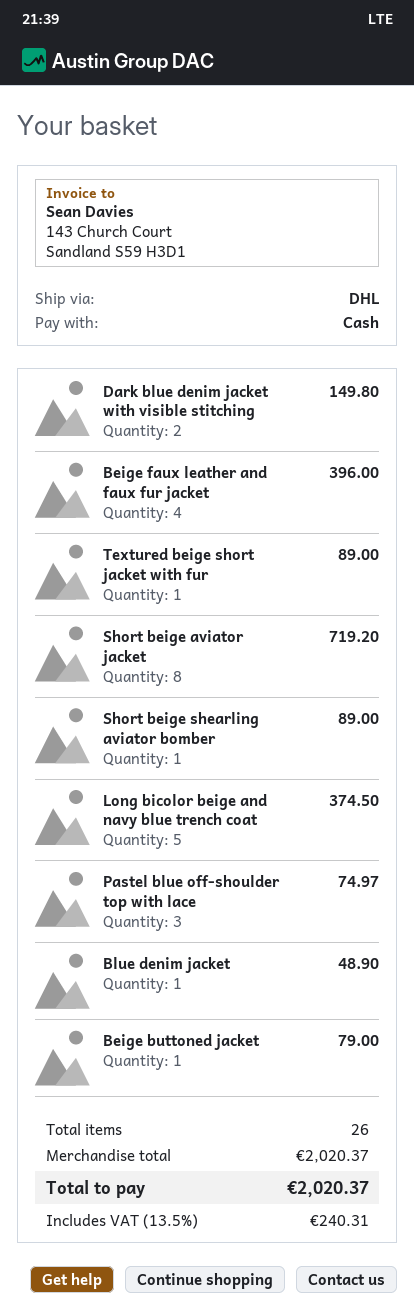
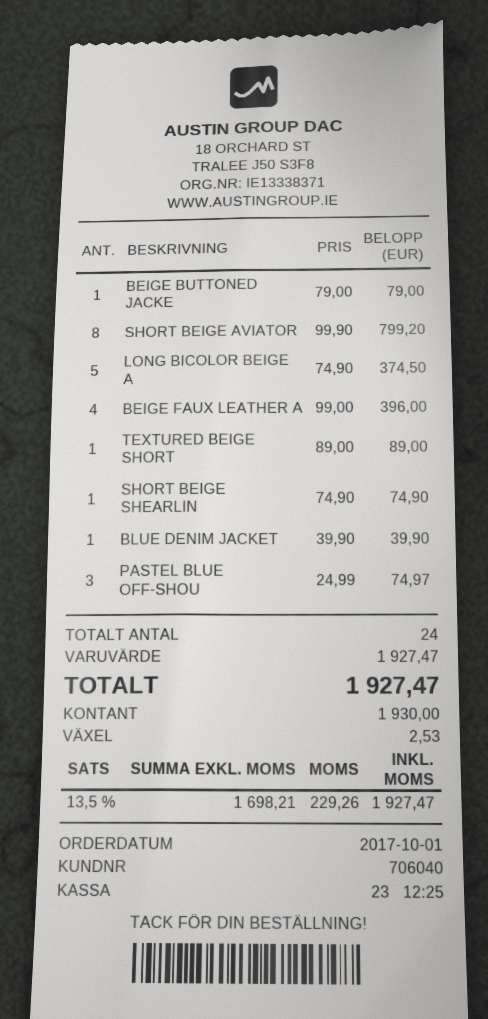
Dark blue denim jacket with visible stitching: 2 for 149.80 -> none
Short beige aviator jacket: 8 for 719.20 -> 8 for 799.20
Short beige shearling aviator bomber: 1 for 89.00 -> 1 for 74.90
Blue denim jacket: 1 for 48.90 -> 1 for 39.90
total quantity: 26 -> 24
subtotal: 2020.37 -> 1927.47
tax: 13.5% = 240.31 -> 13.5% = 229.26
total: 2020.37 -> 1927.47

